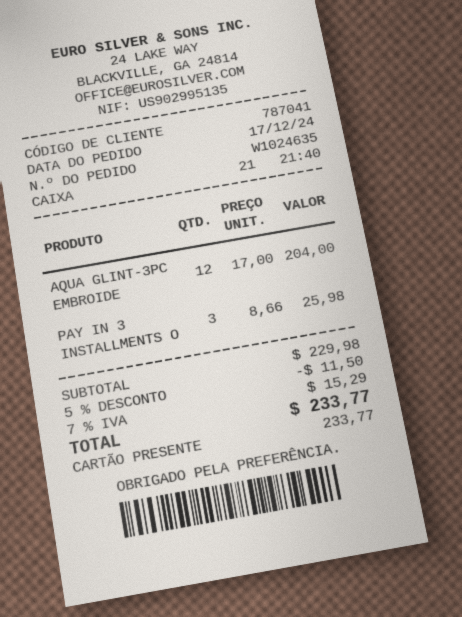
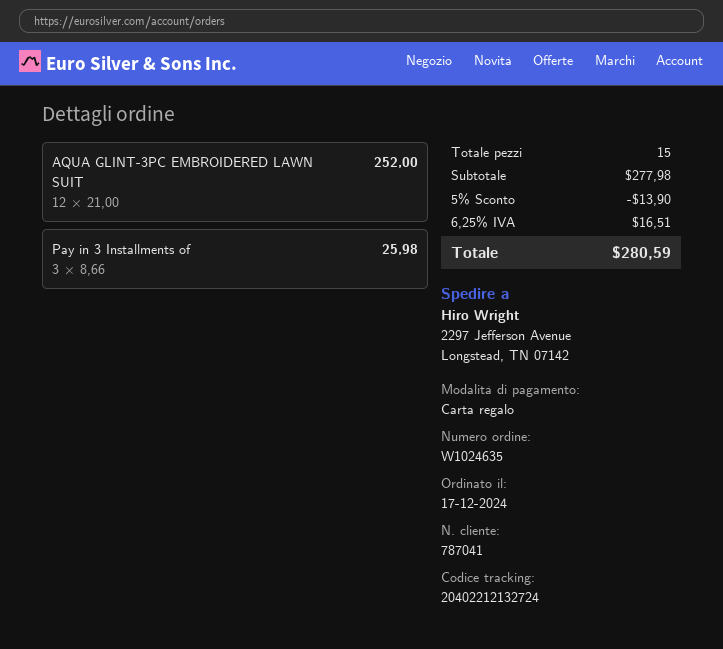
AQUA GLINT-3PC EMBROIDE: 12 x 17.00 = 204.00 -> 12 x 21.00 = 252.00
subtotal: 229.98 -> 277.98
discount: 5% = 11.50 -> 5% = 13.90
tax: 7% = 15.29 -> 6.25% = 16.51
total: 233.77 -> 280.59

